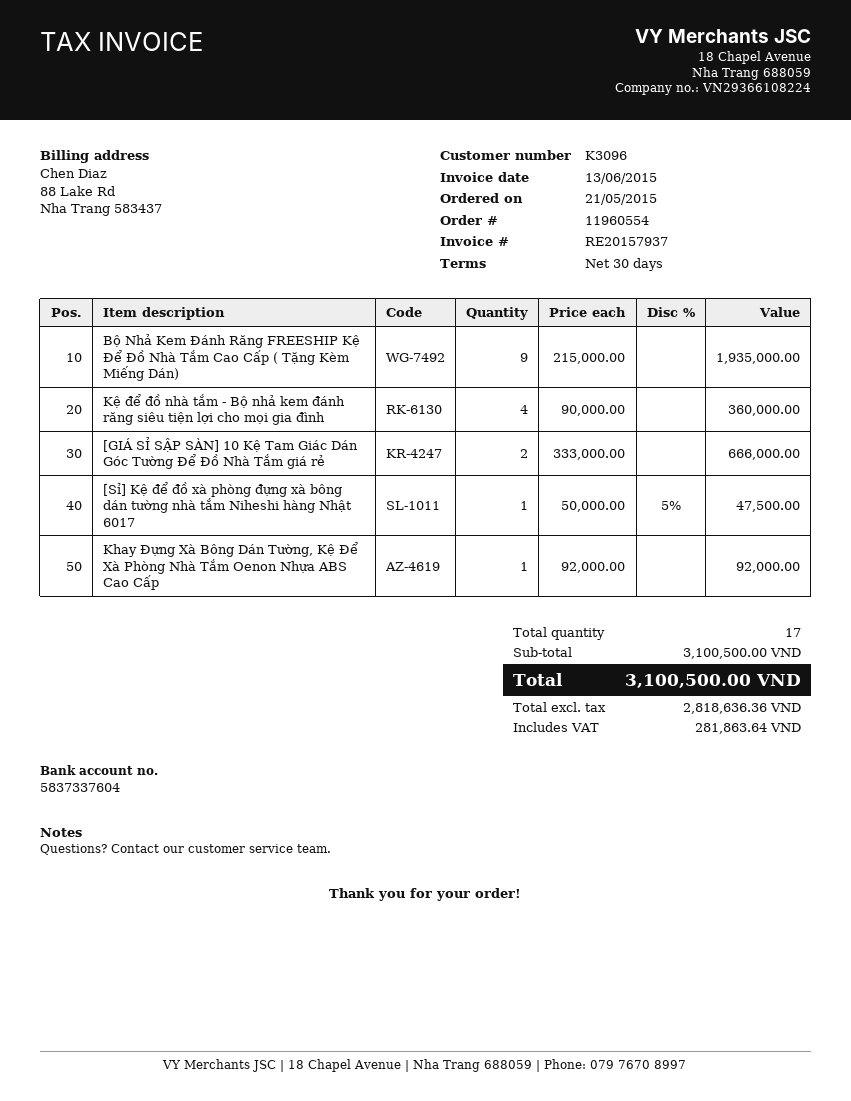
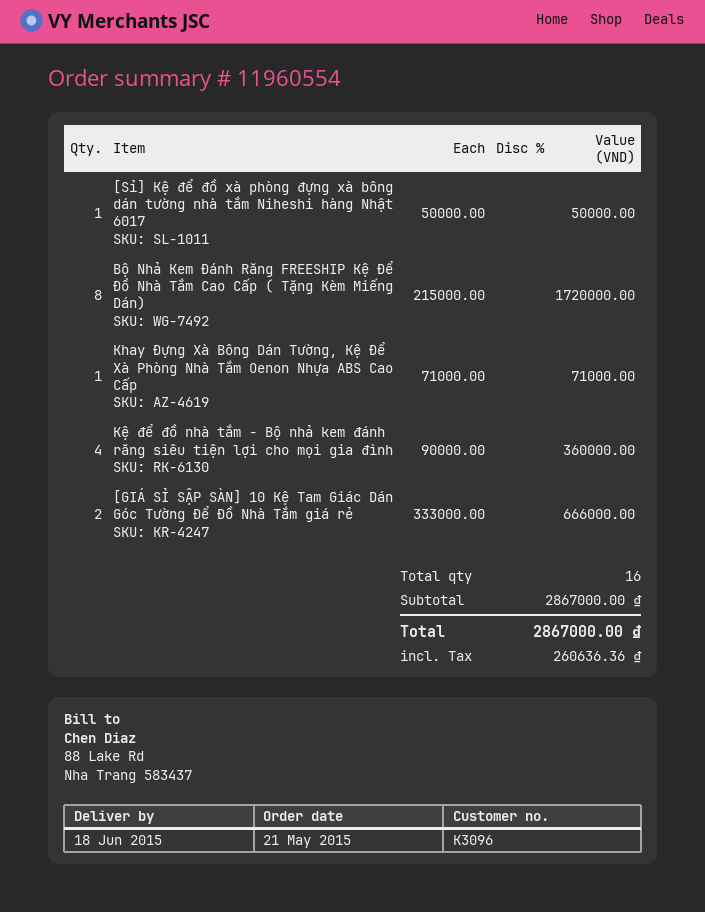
Bộ Nhả Kem Đánh Răng FREESHIP Kệ Để Đồ Nhà Tắm Cao Cấp ( Tặng Kèm Miếng Dán): 9 x 215000.00 = 1935000.00 -> 8 x 215000.00 = 1720000.00
[Sỉ] Kệ để đồ xà phòng đựng xà bông dán tường nhà tắm Niheshi hàng Nhật 6017: 1 x 50000.00 - 5% = 47500.00 -> 1 x 50000.00 = 50000.00
Khay Đựng Xà Bông Dán Tường, Kệ Để Xà Phòng Nhà Tắm Oenon Nhựa ABS Cao Cấp: 1 x 92000.00 = 92000.00 -> 1 x 71000.00 = 71000.00
total quantity: 17 -> 16
subtotal: 3100500.00 -> 2867000.00
tax: 281863.64 -> 260636.36
total: 3100500.00 -> 2867000.00

